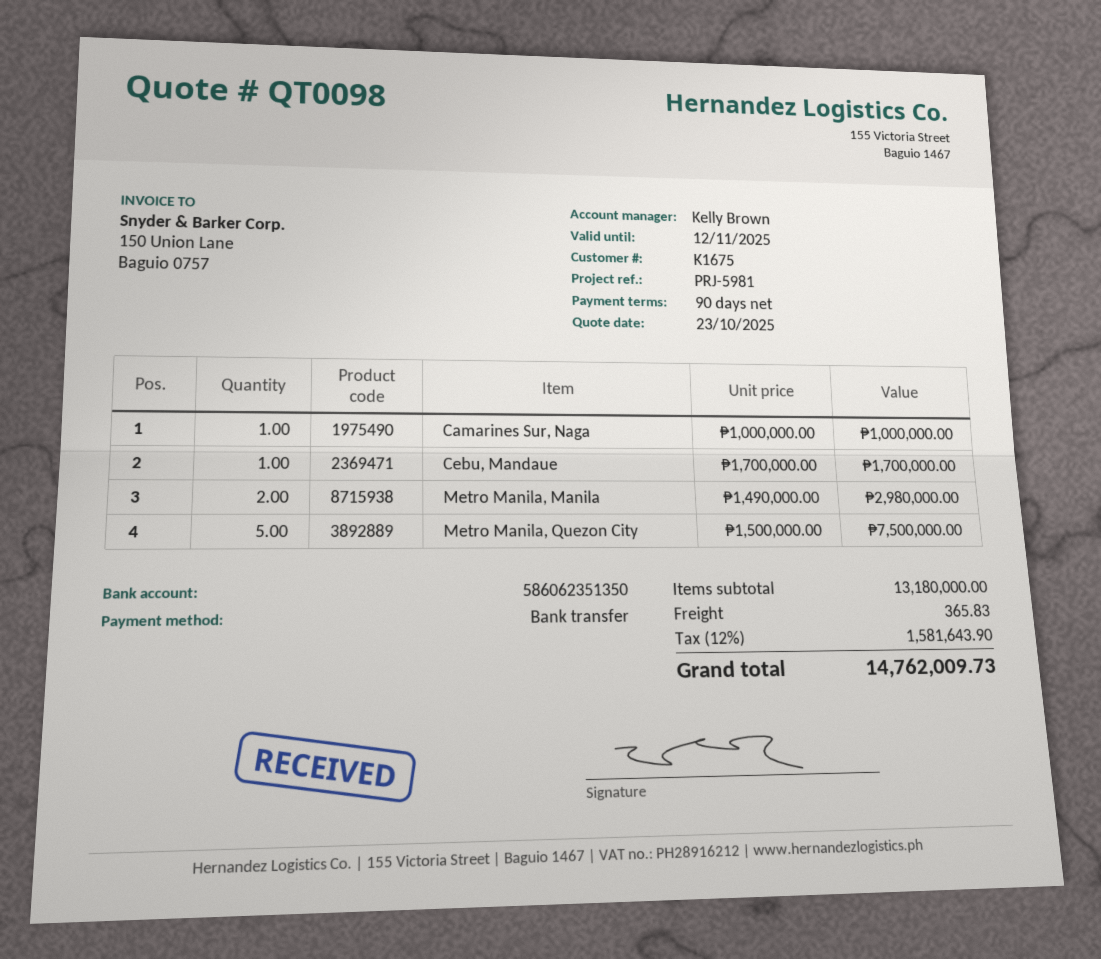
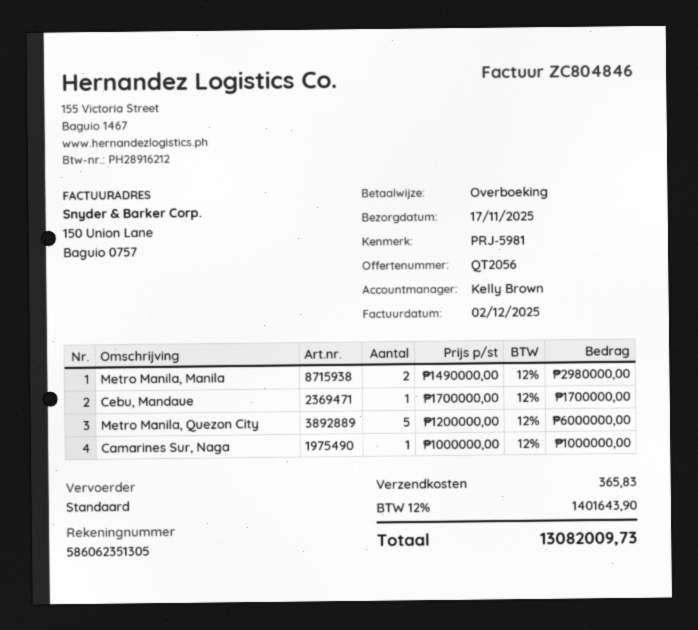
quote number: QT0098 -> QT2056
bank account: 586062351350 -> 586062351305
Metro Manila, Quezon City: 5 x 1500000.00 = 7500000.00 -> 5 x 1200000.00 = 6000000.00
tax: 12% = 1581643.90 -> 12% = 1401643.90
total: 14762009.73 -> 13082009.73

